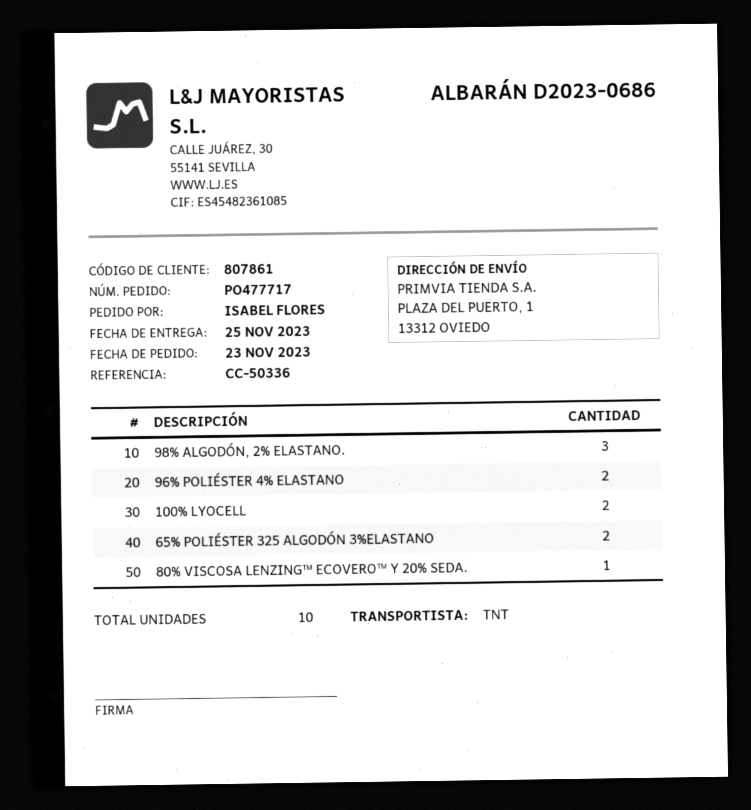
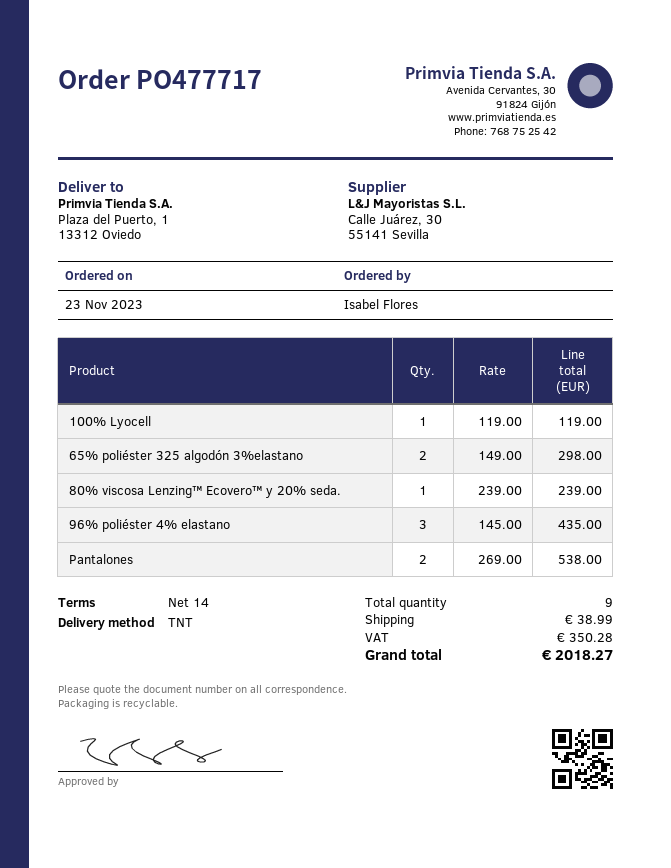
98% ALGODÓN, 2% ELASTANO.: 3 -> none
96% POLIÉSTER 4% ELASTANO: 2 -> 3
100% LYOCELL: 2 -> 1
Pantalones: none -> 2
total quantity: 10 -> 9

